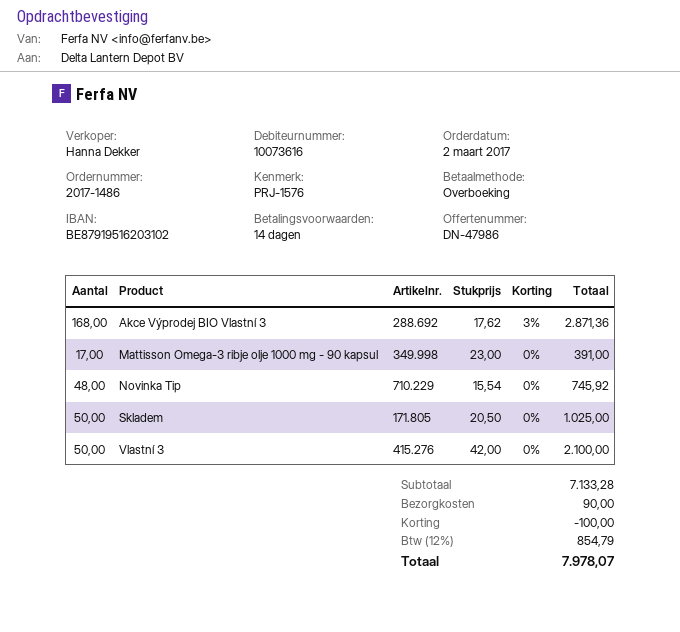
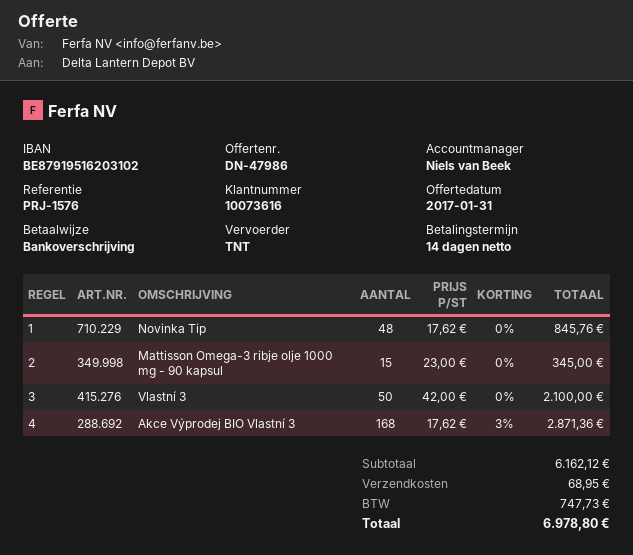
sales rep: Hanna Dekker -> Niels van Beek
Mattisson Omega-3 ribje olje 1000 mg - 90 kapsul: 17 x 23.00 = 391.00 -> 15 x 23.00 = 345.00
Novinka Tip: 48 x 15.54 = 745.92 -> 48 x 17.62 = 845.76
Skladem: 50 x 20.50 = 1025.00 -> none
subtotal: 7133.28 -> 6162.12
discount: 100.00 -> none
shipping: 90.00 -> 68.95
tax: 854.79 -> 747.73
total: 7978.07 -> 6978.80

